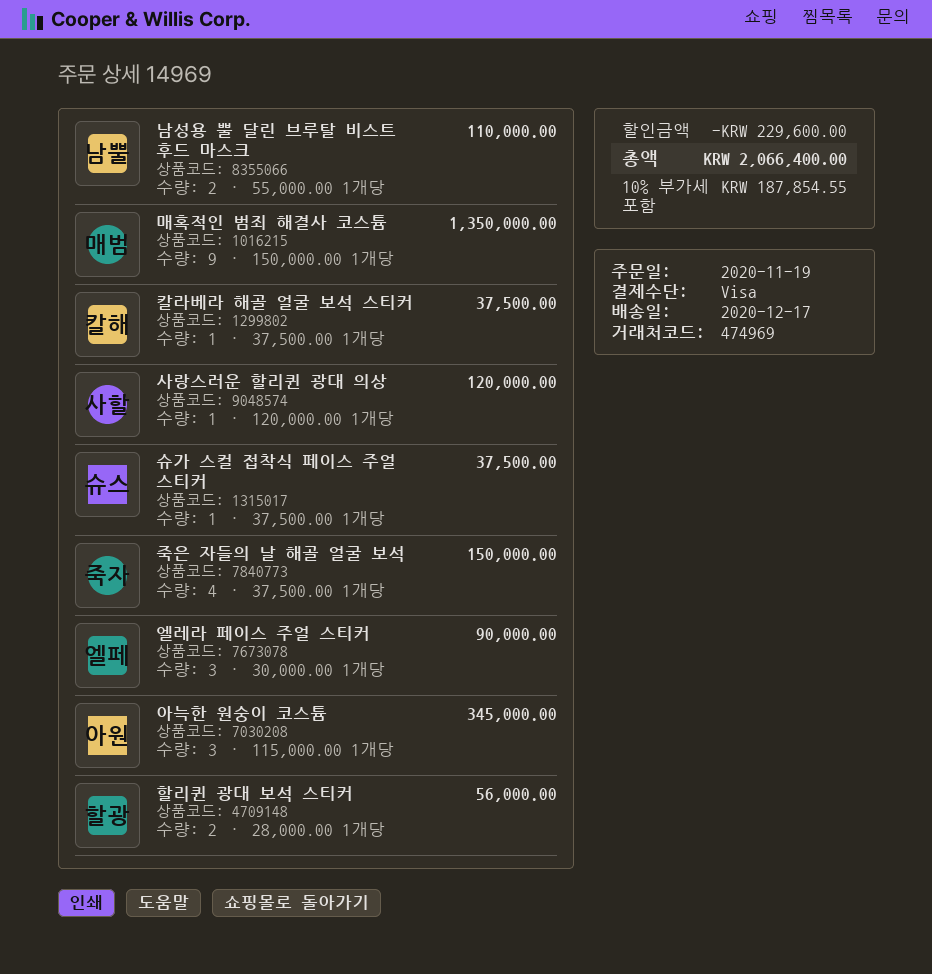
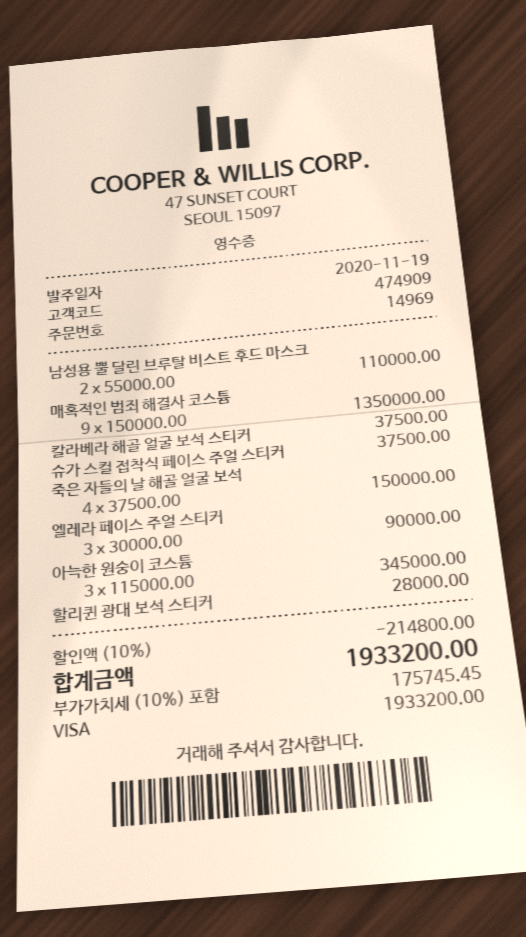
customer number: 474969 -> 474909
사랑스러운 할리퀸 광대 의상: 1 x 120000.00 = 120000.00 -> none
할리퀸 광대 보석 스티커: 2 x 28000.00 = 56000.00 -> 1 x 28000.00 = 28000.00
discount: 229600.00 -> 214800.00
tax: 10% = 187854.55 -> 10% = 175745.45
total: 2066400.00 -> 1933200.00

